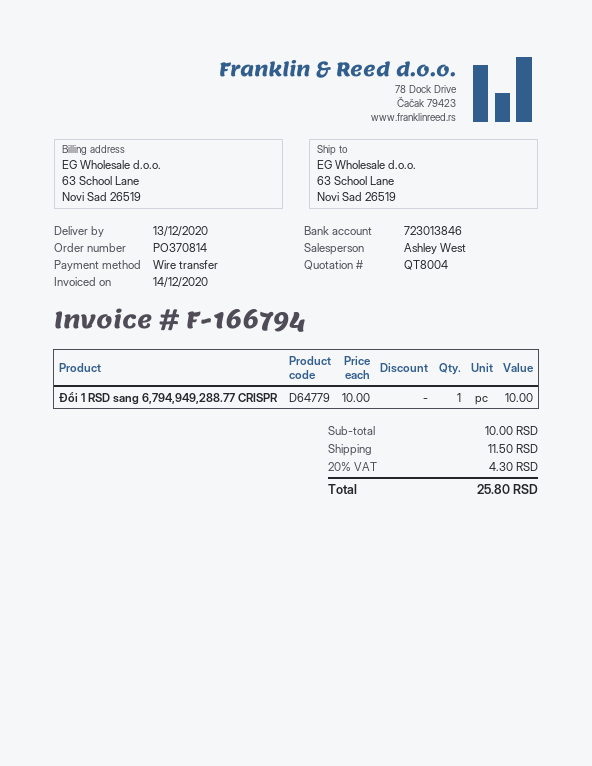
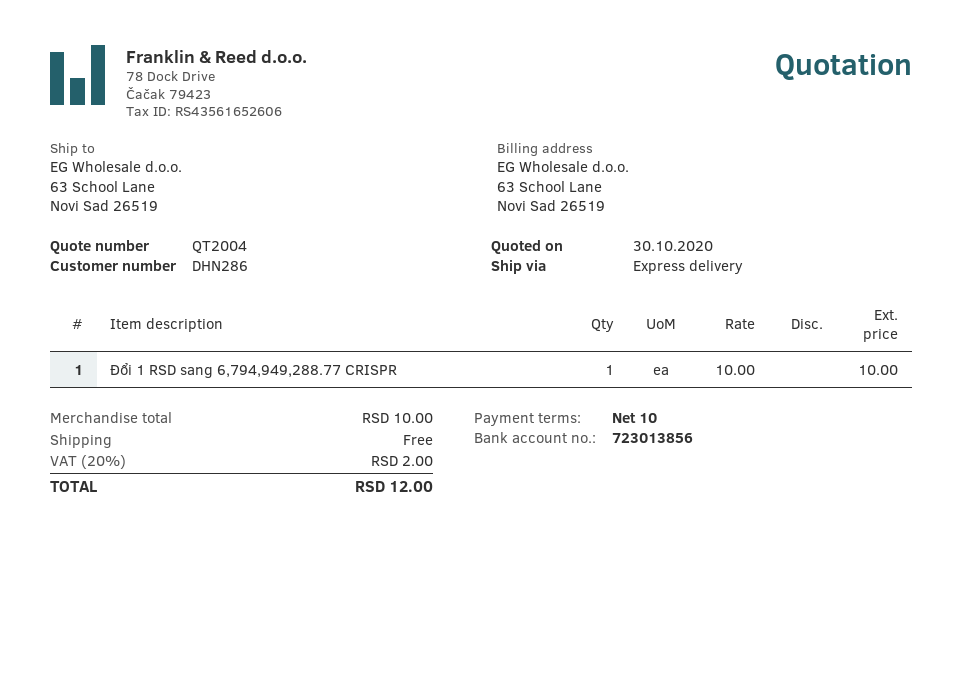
quote number: QT8004 -> QT2004
bank account: 723013846 -> 723013856
shipping: 11.50 -> 0.00
tax: 20% = 4.30 -> 20% = 2.00
total: 25.80 -> 12.00

